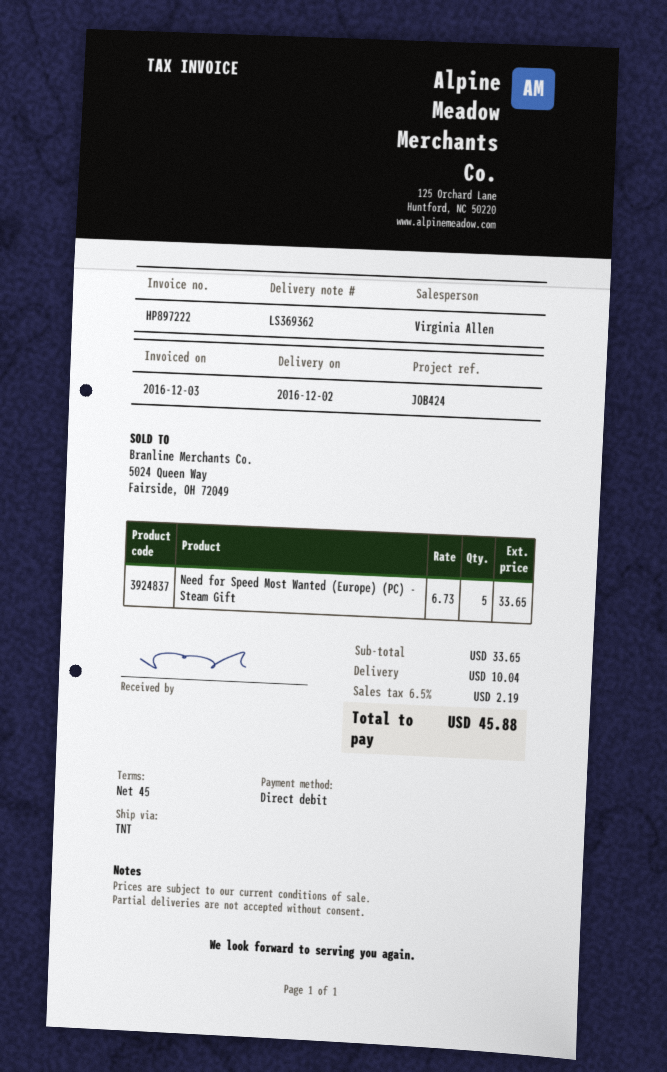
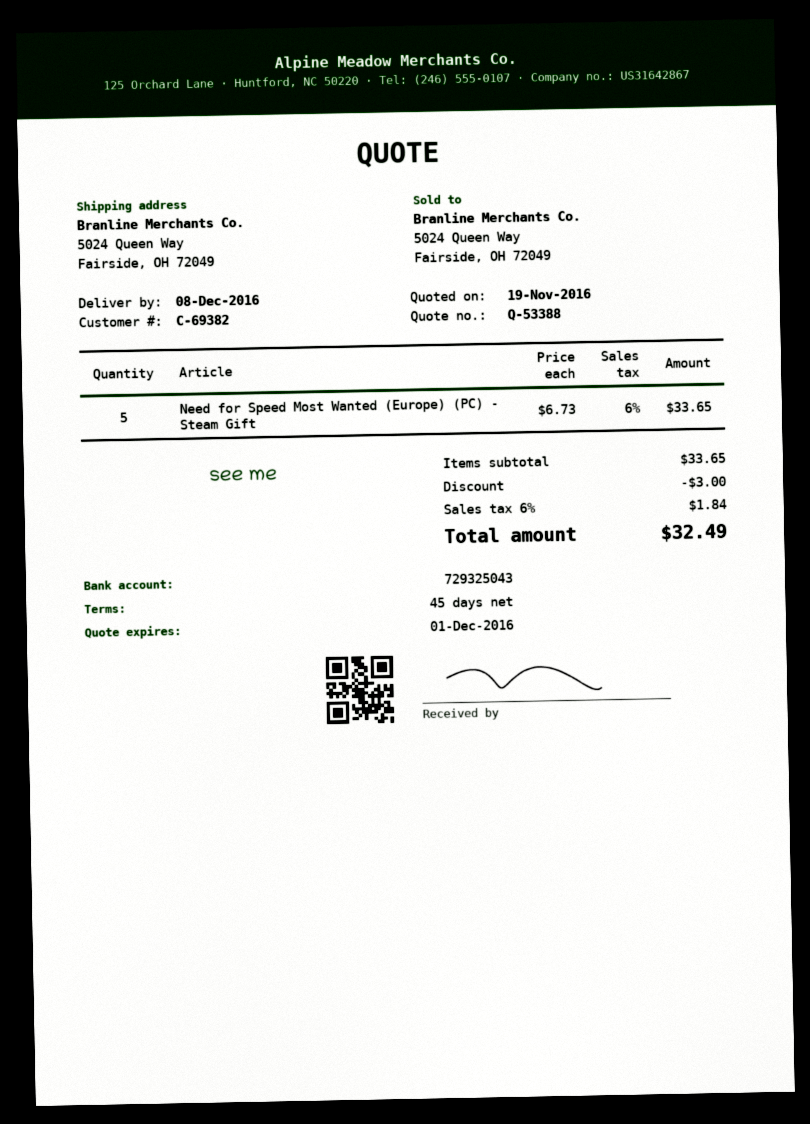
delivery date: 2016-12-02 -> 2016-12-08
discount: none -> 3.00
shipping: 10.04 -> none
tax: 6.5% = 2.19 -> 6% = 1.84
total: 45.88 -> 32.49

